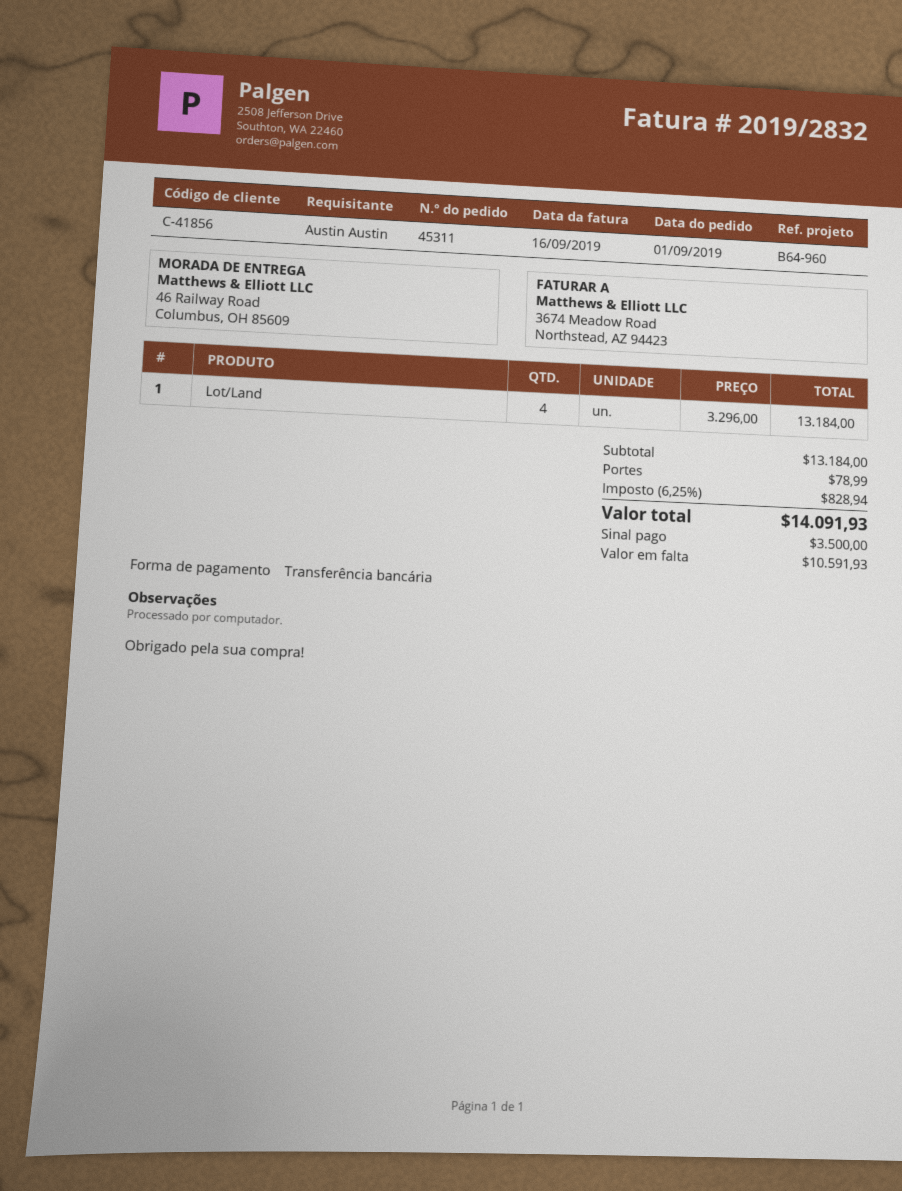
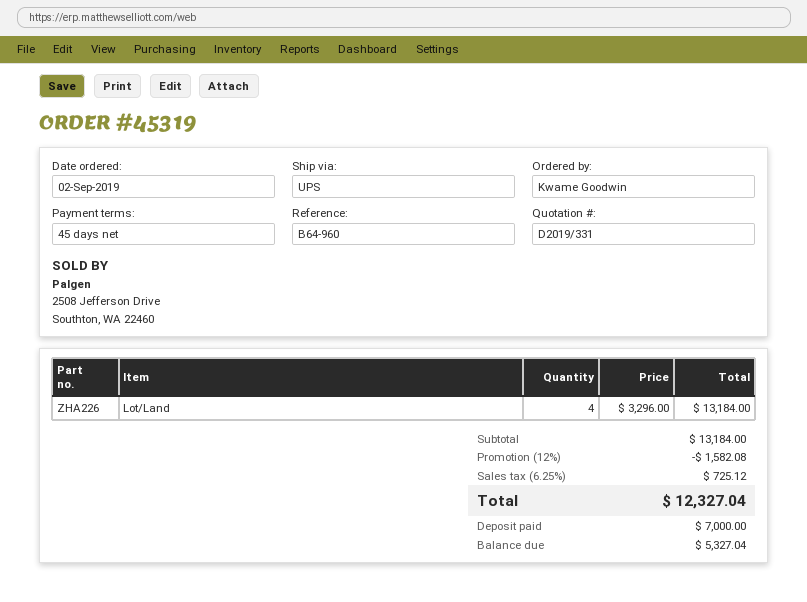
order number: 45311 -> 45319
order date: 2019-09-01 -> 2019-09-02
ordered by: Austin Austin -> Kwame Goodwin
discount: none -> 12% = 1582.08
shipping: 78.99 -> none
tax: 6.25% = 828.94 -> 6.25% = 725.12
total: 14091.93 -> 12327.04
deposit: 3500.00 -> 7000.00
balance: 10591.93 -> 5327.04

